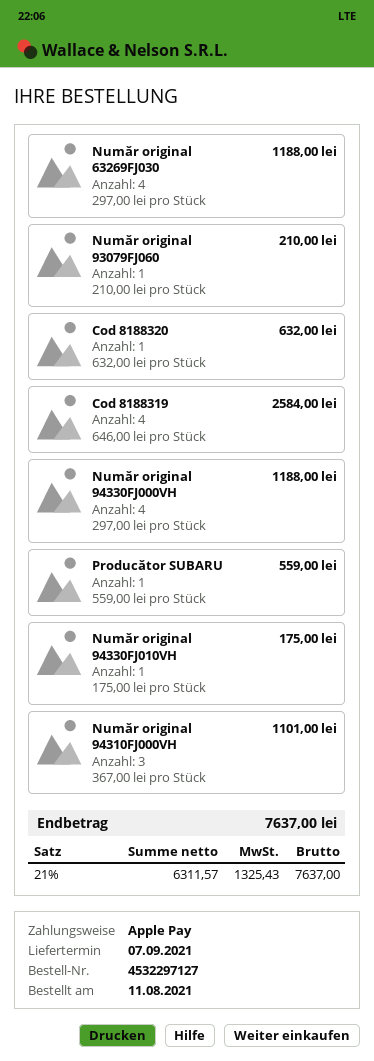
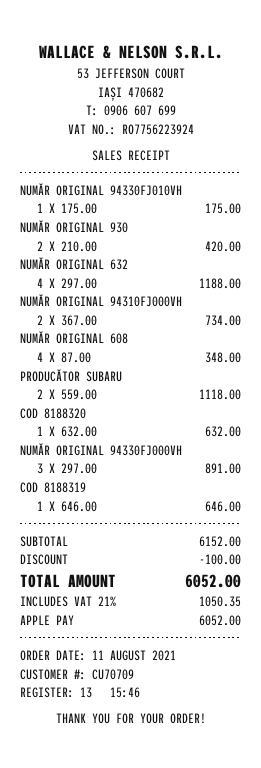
Număr original 93079FJ060: 1 x 210.00 = 210.00 -> 2 x 210.00 = 420.00
Cod 8188319: 4 x 646.00 = 2584.00 -> 1 x 646.00 = 646.00
Număr original 94330FJ000VH: 4 x 297.00 = 1188.00 -> 3 x 297.00 = 891.00
Producător SUBARU: 1 x 559.00 = 559.00 -> 2 x 559.00 = 1118.00
Număr original 94310FJ000VH: 3 x 367.00 = 1101.00 -> 2 x 367.00 = 734.00
NUMĂR ORIGINAL 608: none -> 4 x 87.00 = 348.00
discount: none -> 100.00
tax: 21% = 1325.43 -> 21% = 1050.35
total: 7637.00 -> 6052.00

